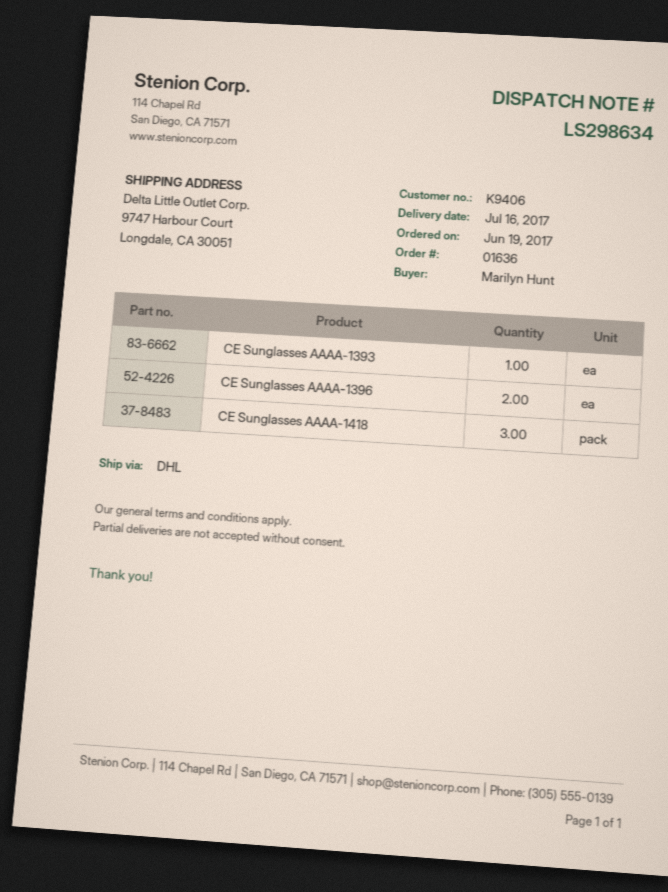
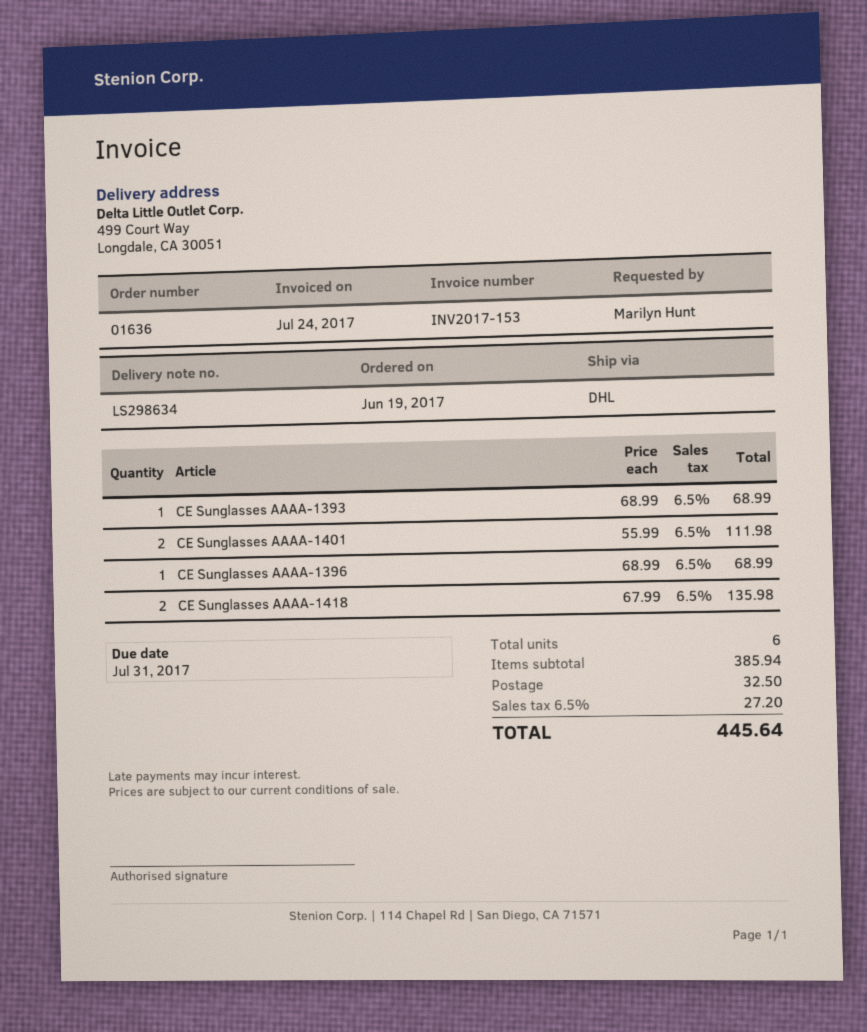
ship to: 9747 Harbour Court, Longdale, CA 30051 -> 499 Court Way, Longdale, CA 30051
CE Sunglasses AAAA-1396: 2 -> 1
CE Sunglasses AAAA-1418: 3 -> 2
CE Sunglasses AAAA-1401: none -> 2

